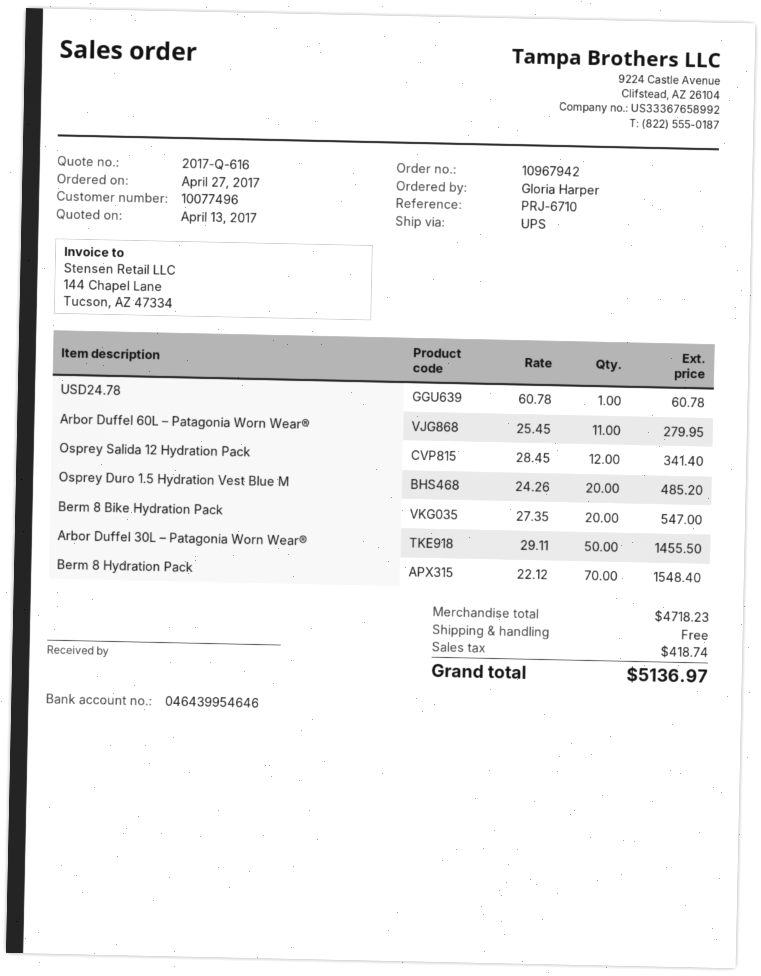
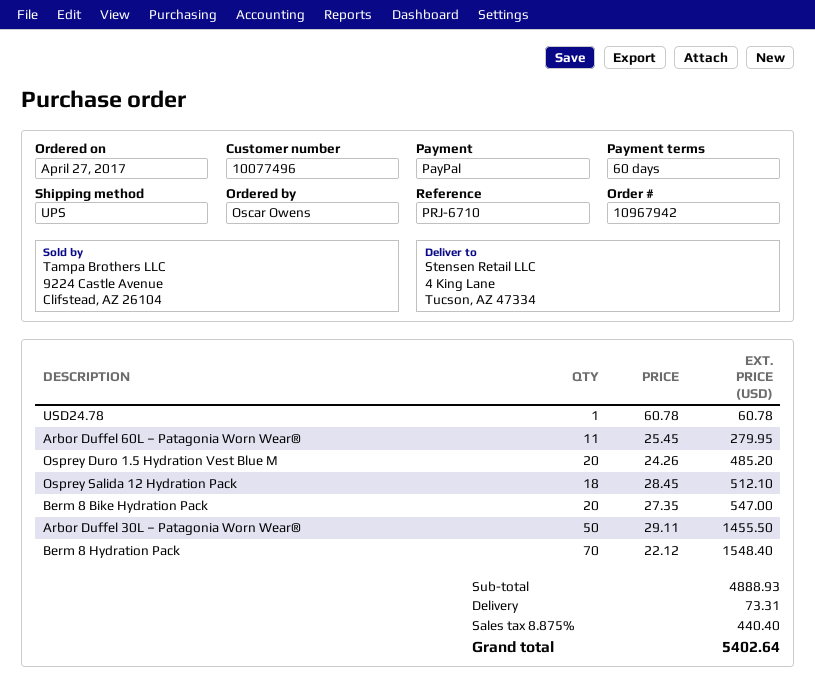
ordered by: Gloria Harper -> Oscar Owens
Osprey Salida 12 Hydration Pack: 12 x 28.45 = 341.40 -> 18 x 28.45 = 512.10
subtotal: 4718.23 -> 4888.93
shipping: 0.00 -> 73.31
tax: 418.74 -> 440.40
total: 5136.97 -> 5402.64

